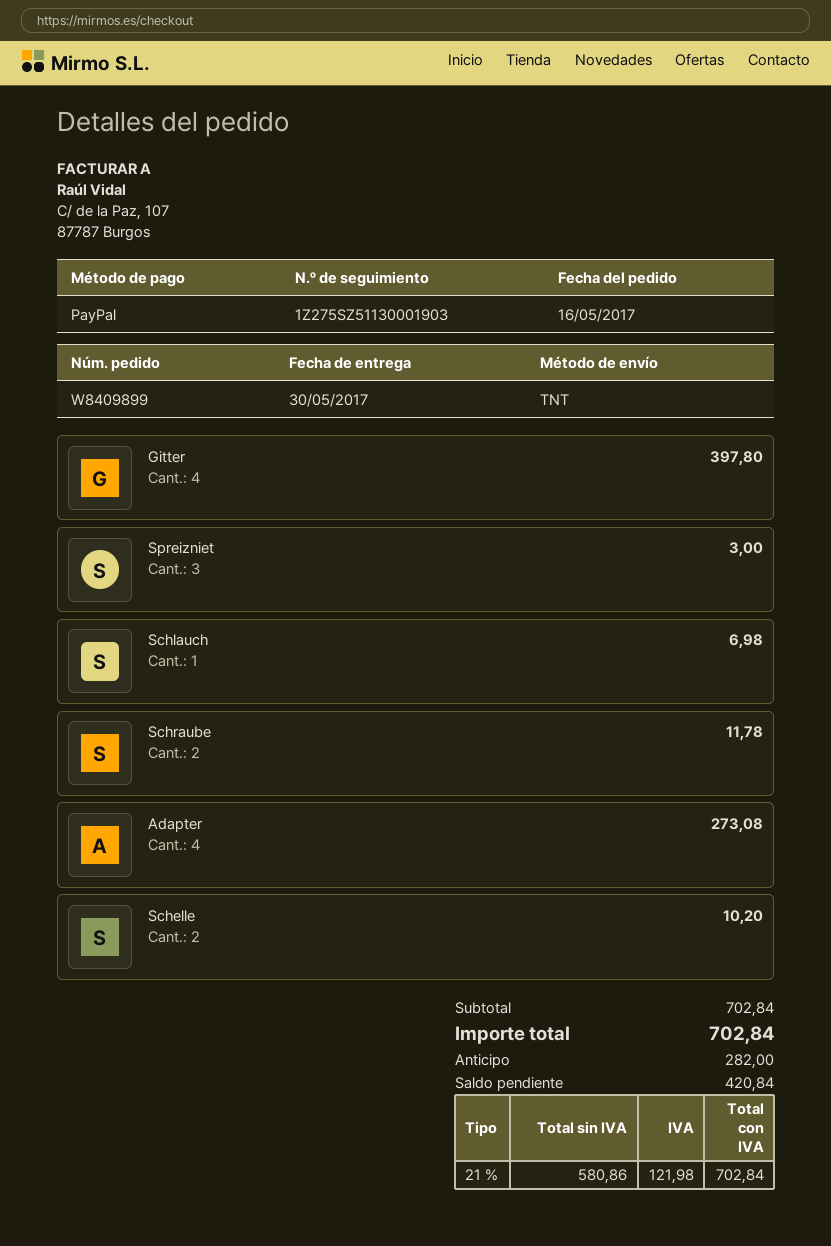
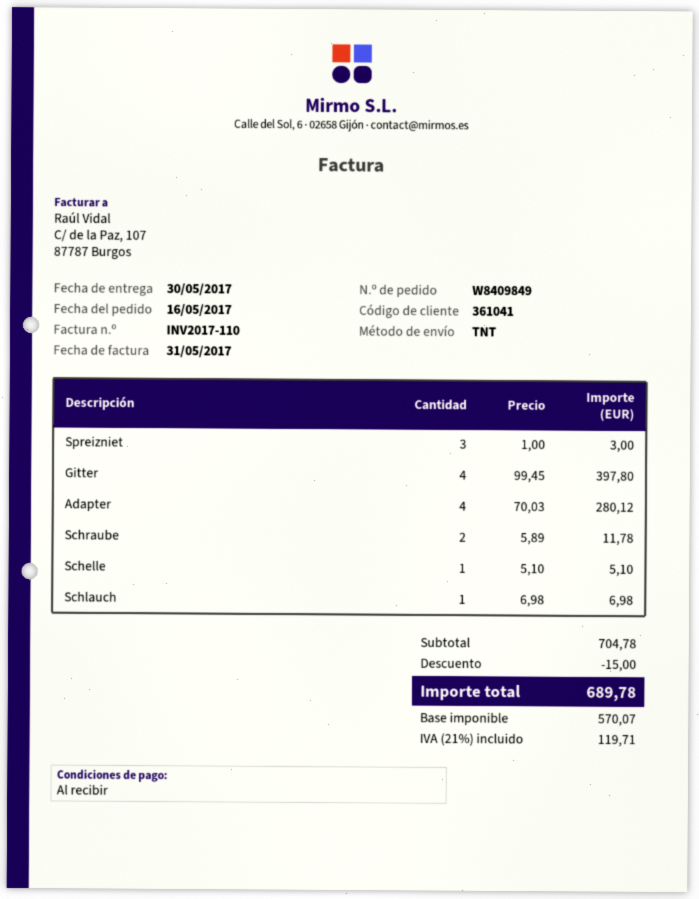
order number: W8409899 -> W8409849
Adapter: 4 for 273.08 -> 4 for 280.12
Schelle: 2 for 10.20 -> 1 for 5.10
subtotal: 702.84 -> 704.78
discount: none -> 15.00
net: 580.86 -> 570.07
tax: 21% = 121.98 -> 21% = 119.71
total: 702.84 -> 689.78

